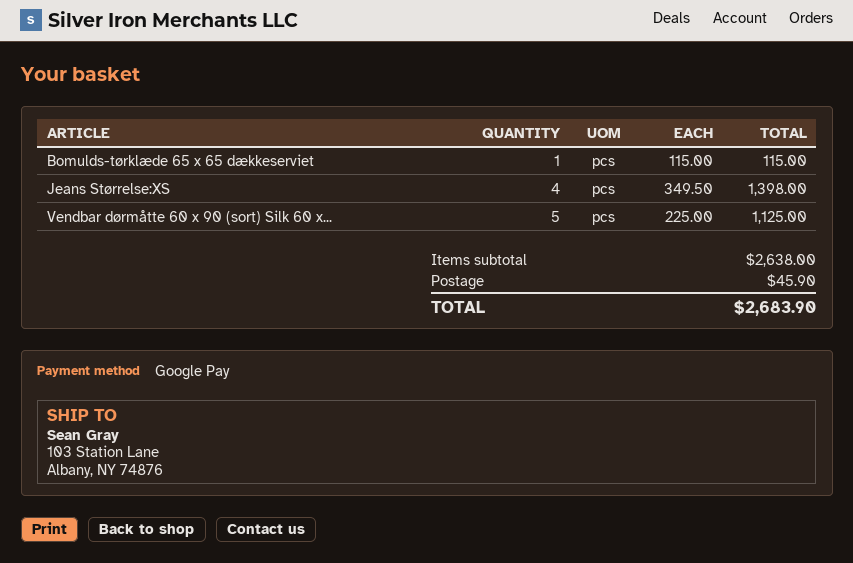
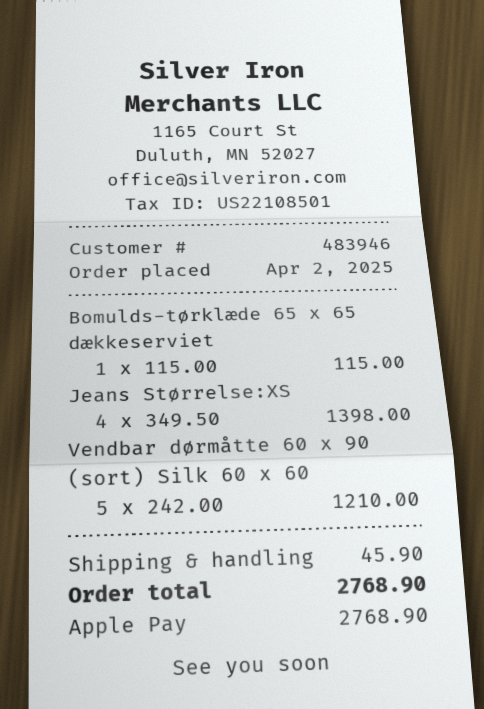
payment method: Google Pay -> Apple Pay
Vendbar dørmåtte 60 x 90 (sort) Silk 60 x...: 5 x 225.00 = 1125.00 -> 5 x 242.00 = 1210.00
total: 2683.90 -> 2768.90

